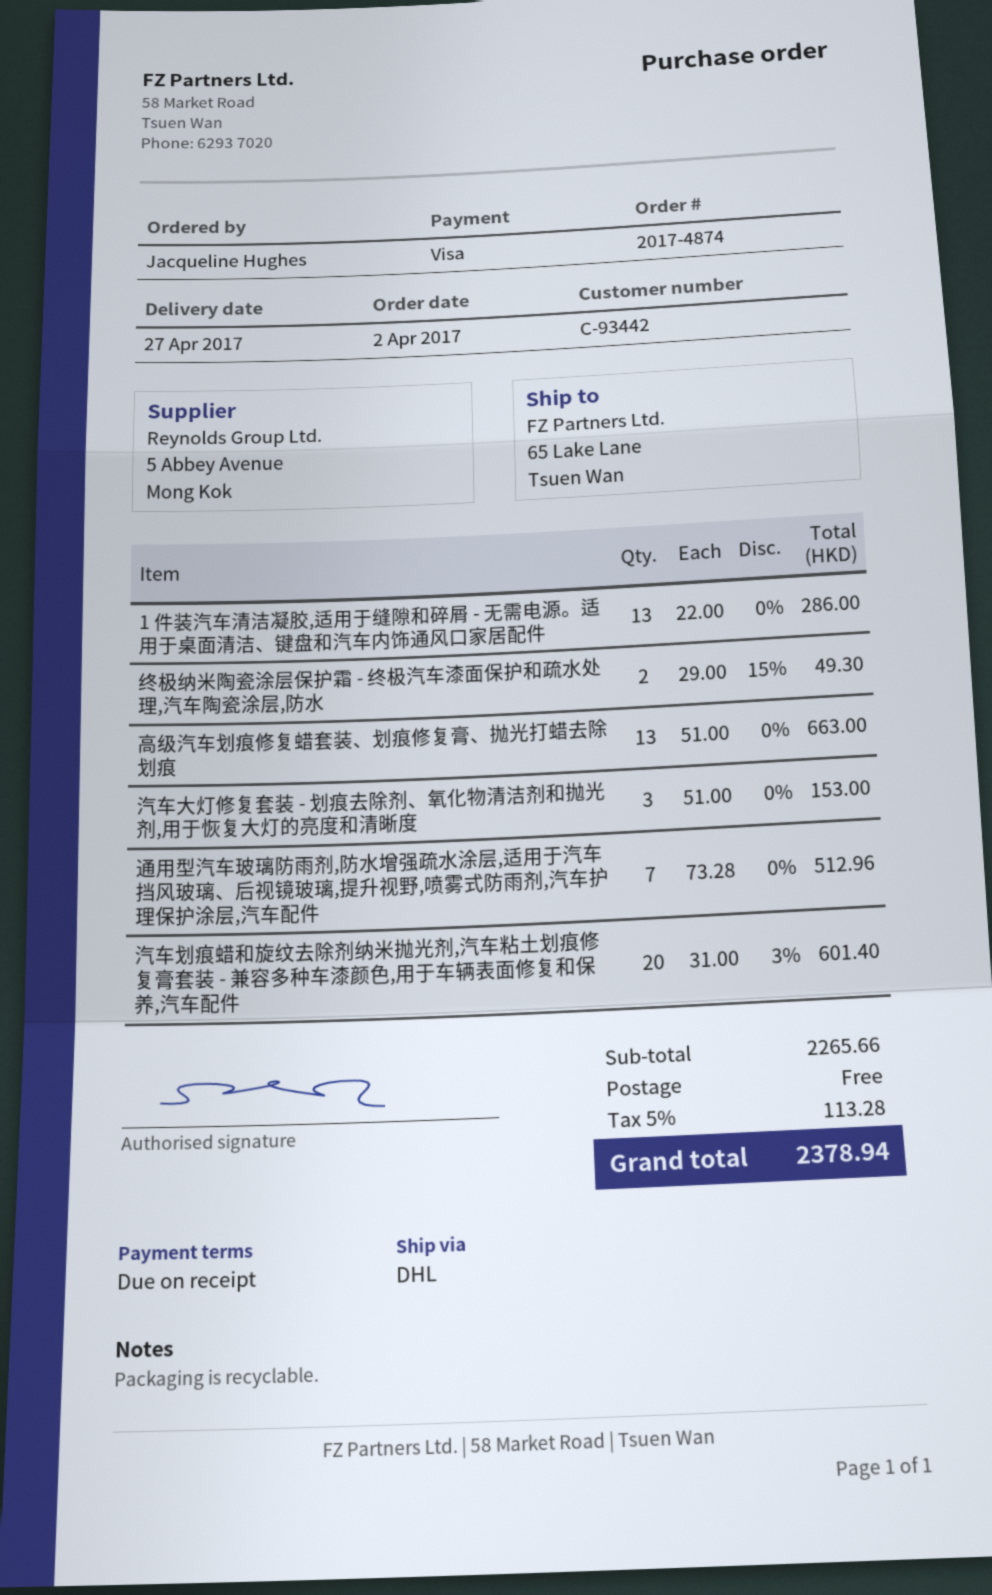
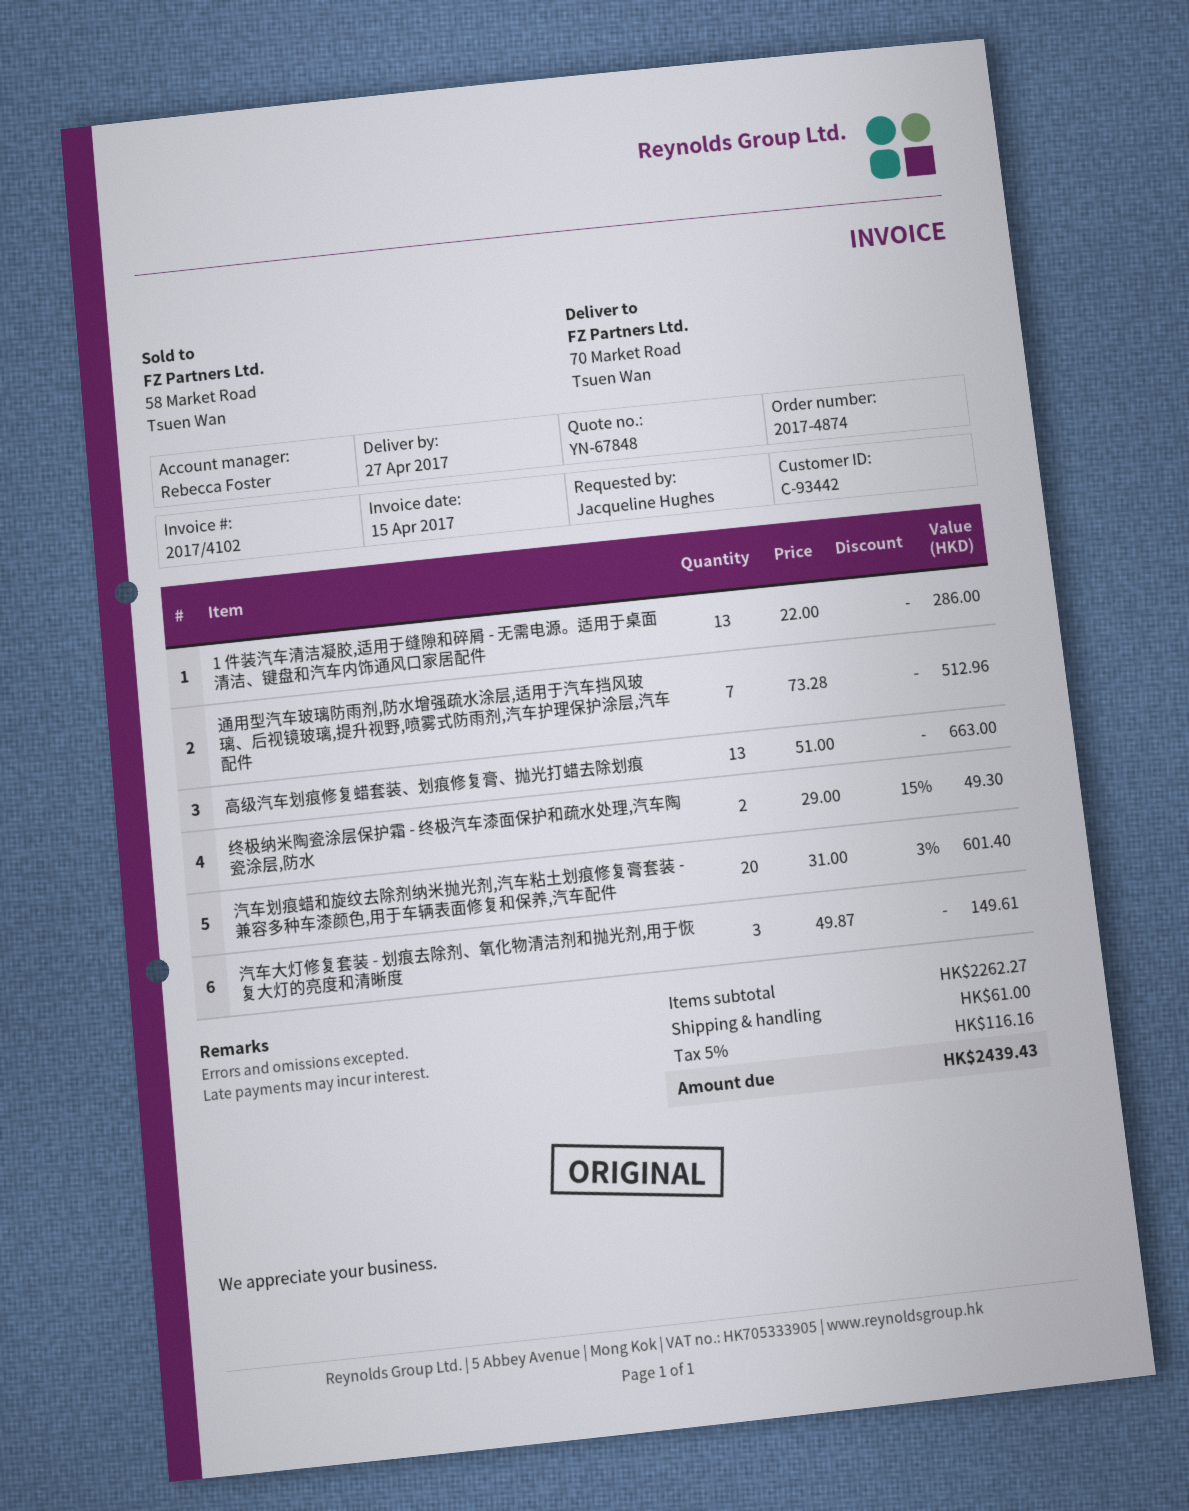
ship to: 65 Lake Lane, Tsuen Wan -> 70 Market Road, Tsuen Wan
汽车大灯修复套装 - 划痕去除剂、氧化物清洁剂和抛光剂,用于恢复大灯的亮度和清晰度: 3 x 51.00 = 153.00 -> 3 x 49.87 = 149.61
subtotal: 2265.66 -> 2262.27
shipping: 0.00 -> 61.00
tax: 5% = 113.28 -> 5% = 116.16
total: 2378.94 -> 2439.43

